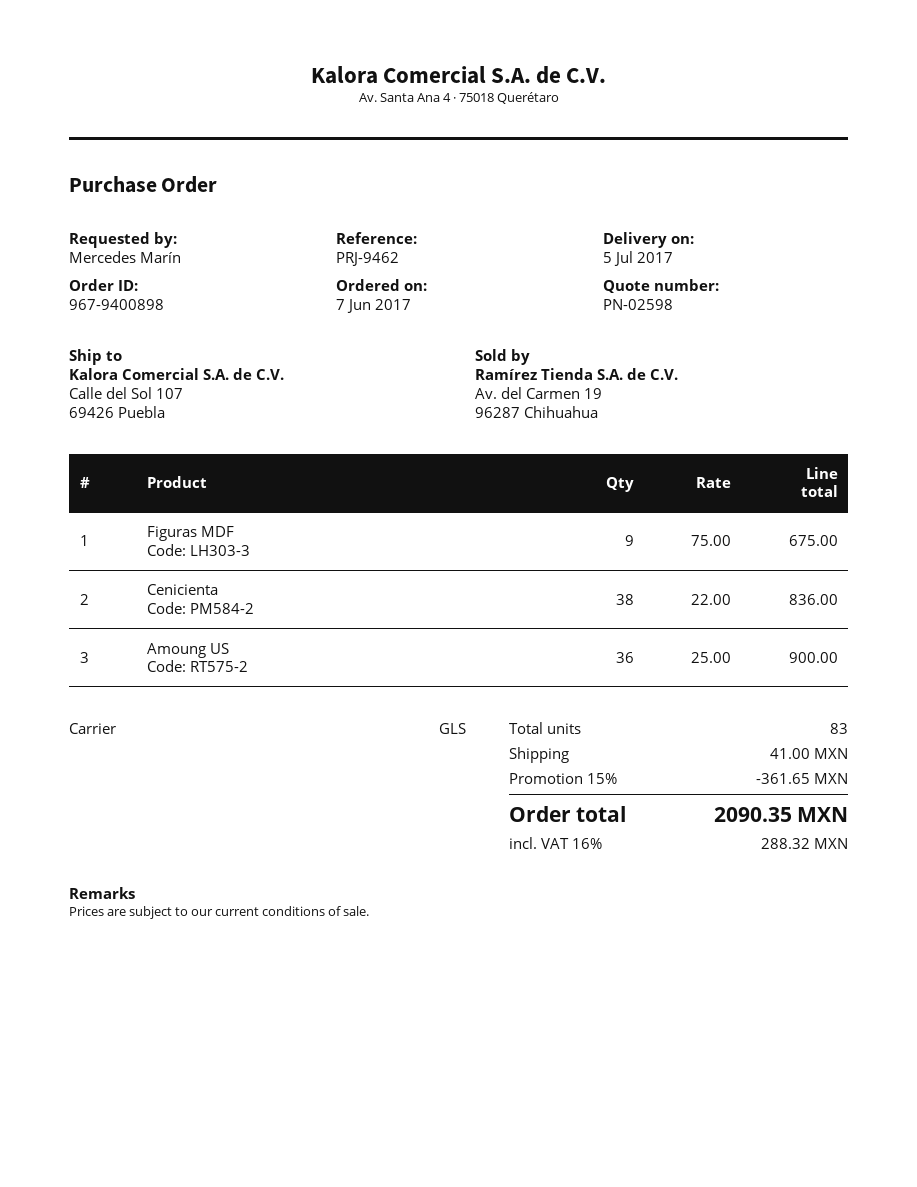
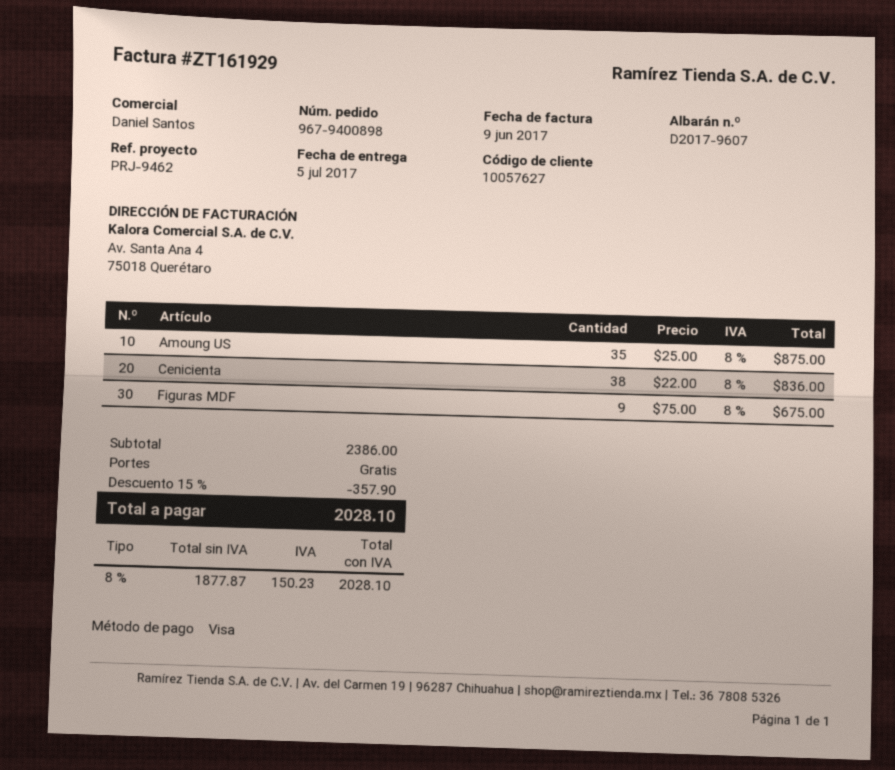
Amoung US: 36 x 25.00 = 900.00 -> 35 x 25.00 = 875.00
discount: 15% = 361.65 -> 15% = 357.90
shipping: 41.00 -> 0.00
tax: 16% = 288.32 -> 8% = 150.23
total: 2090.35 -> 2028.10

